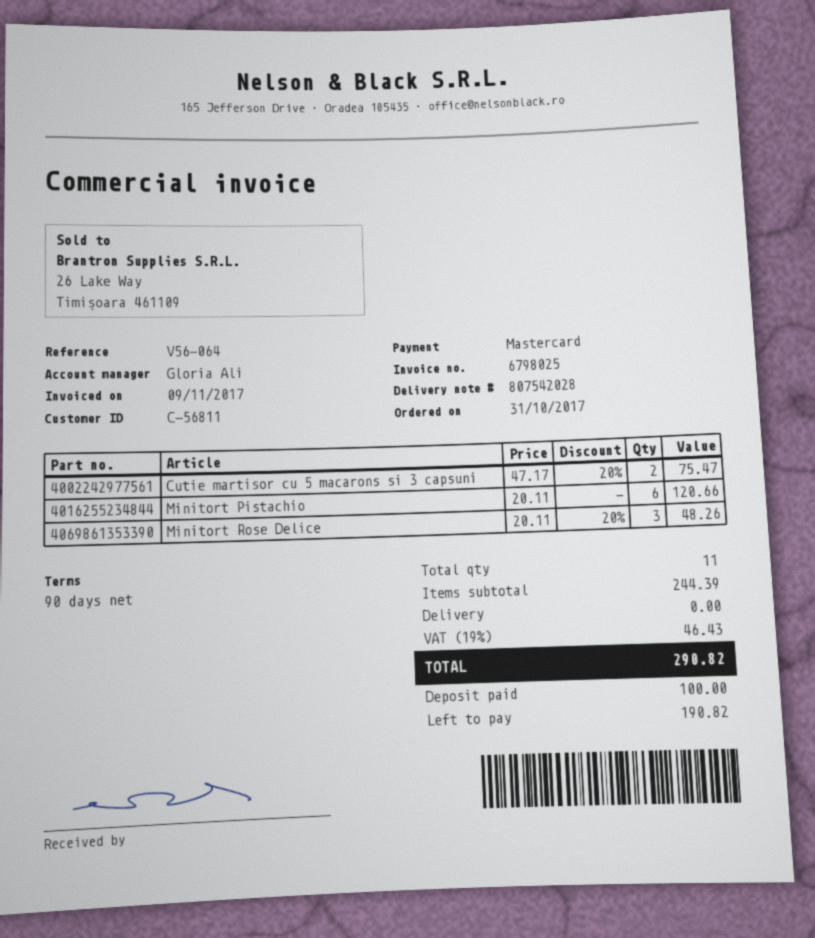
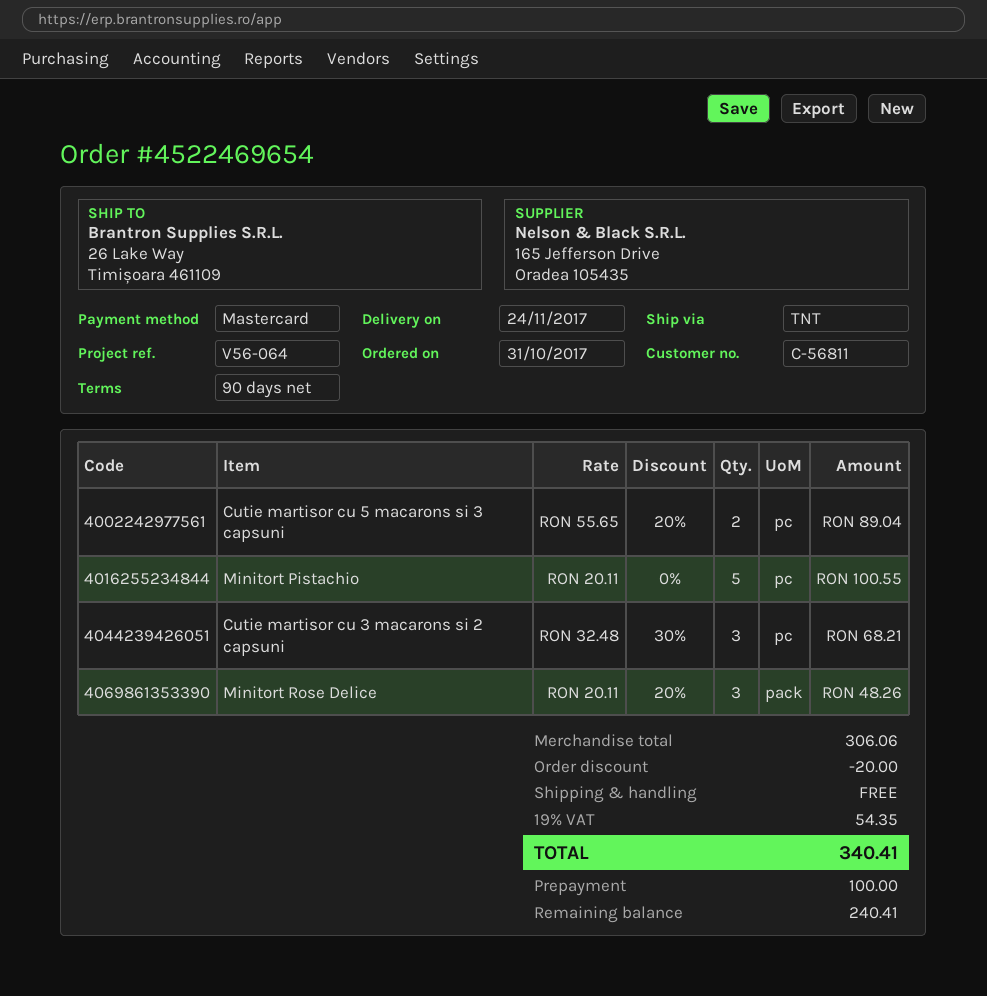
Cutie martisor cu 5 macarons si 3 capsuni: 2 x 47.17 - 20% = 75.47 -> 2 x 55.65 - 20% = 89.04
Minitort Pistachio: 6 x 20.11 = 120.66 -> 5 x 20.11 = 100.55
Cutie martisor cu 3 macarons si 2 capsuni: none -> 3 x 32.48 - 30% = 68.21
subtotal: 244.39 -> 306.06
discount: none -> 20.00
tax: 19% = 46.43 -> 19% = 54.35
total: 290.82 -> 340.41
balance: 190.82 -> 240.41

